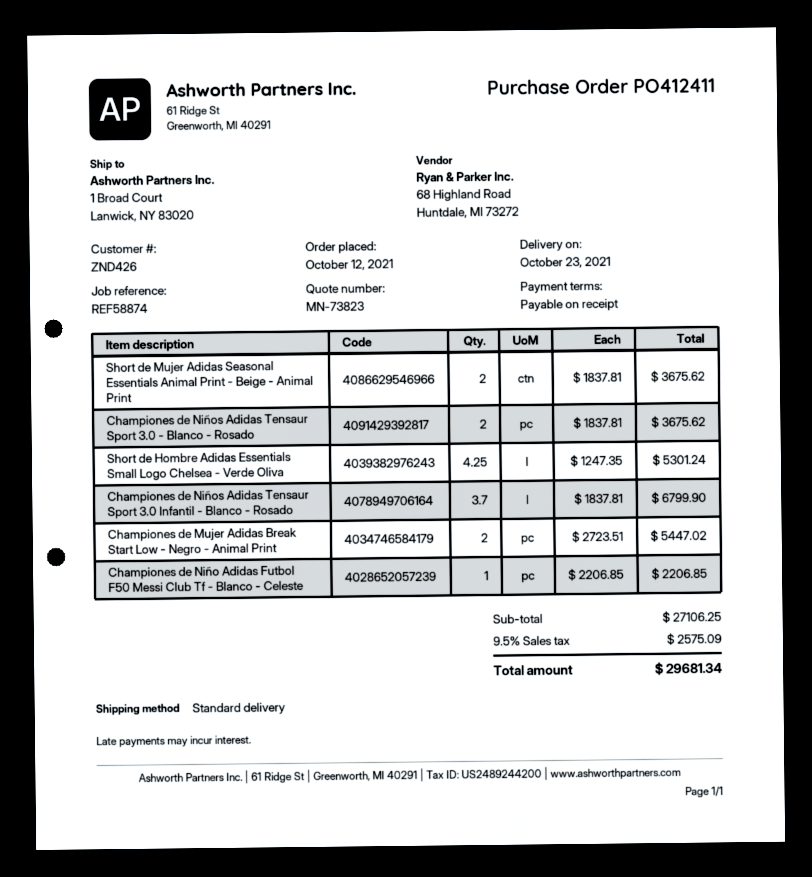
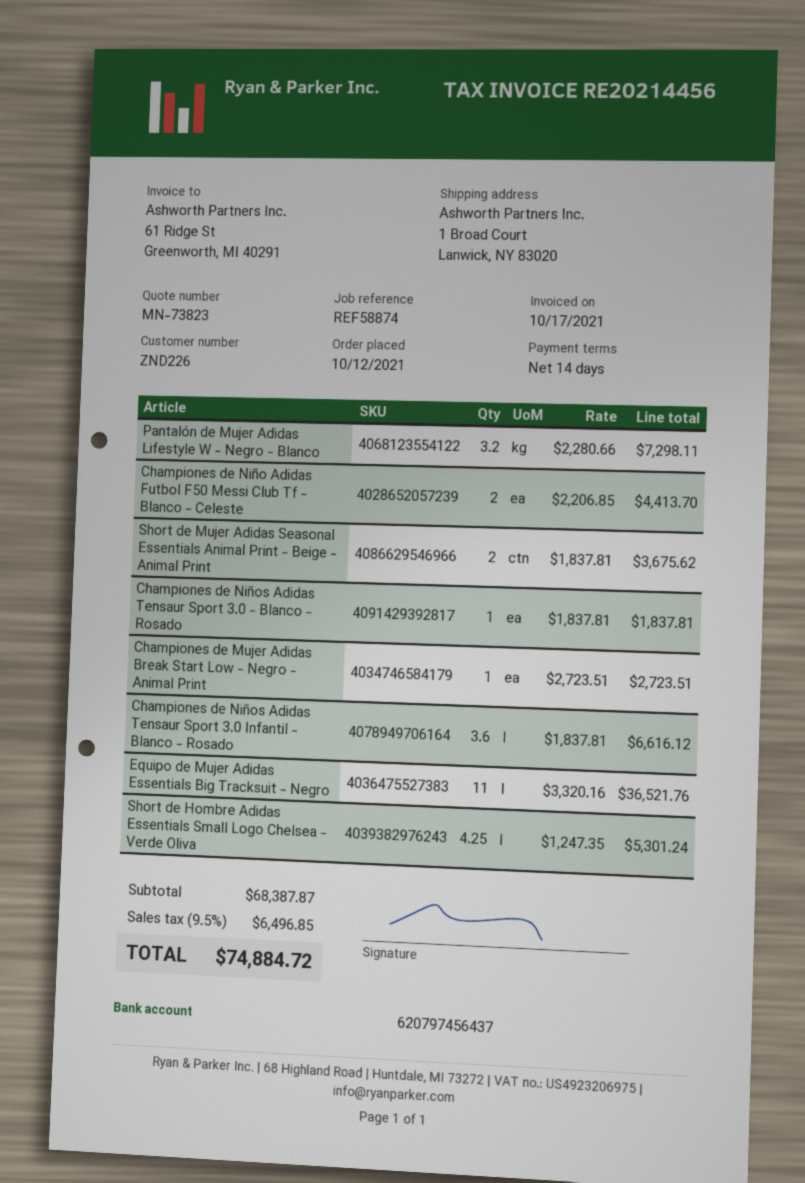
payment terms: on receipt -> 14 days
customer number: ZND426 -> ZND226
Championes de Niños Adidas Tensaur Sport 3.0 - Blanco - Rosado: 2 x 1837.81 = 3675.62 -> 1 x 1837.81 = 1837.81
Championes de Niños Adidas Tensaur Sport 3.0 Infantil - Blanco - Rosado: 3.7 x 1837.81 = 6799.90 -> 3.6 x 1837.81 = 6616.12
Championes de Mujer Adidas Break Start Low - Negro - Animal Print: 2 x 2723.51 = 5447.02 -> 1 x 2723.51 = 2723.51
Championes de Niño Adidas Futbol F50 Messi Club Tf - Blanco - Celeste: 1 x 2206.85 = 2206.85 -> 2 x 2206.85 = 4413.70
Pantalón de Mujer Adidas Lifestyle W - Negro - Blanco: none -> 3.2 x 2280.66 = 7298.11
Equipo de Mujer Adidas Essentials Big Tracksuit - Negro: none -> 11 x 3320.16 = 36521.76
subtotal: 27106.25 -> 68387.87
tax: 9.5% = 2575.09 -> 9.5% = 6496.85
total: 29681.34 -> 74884.72

